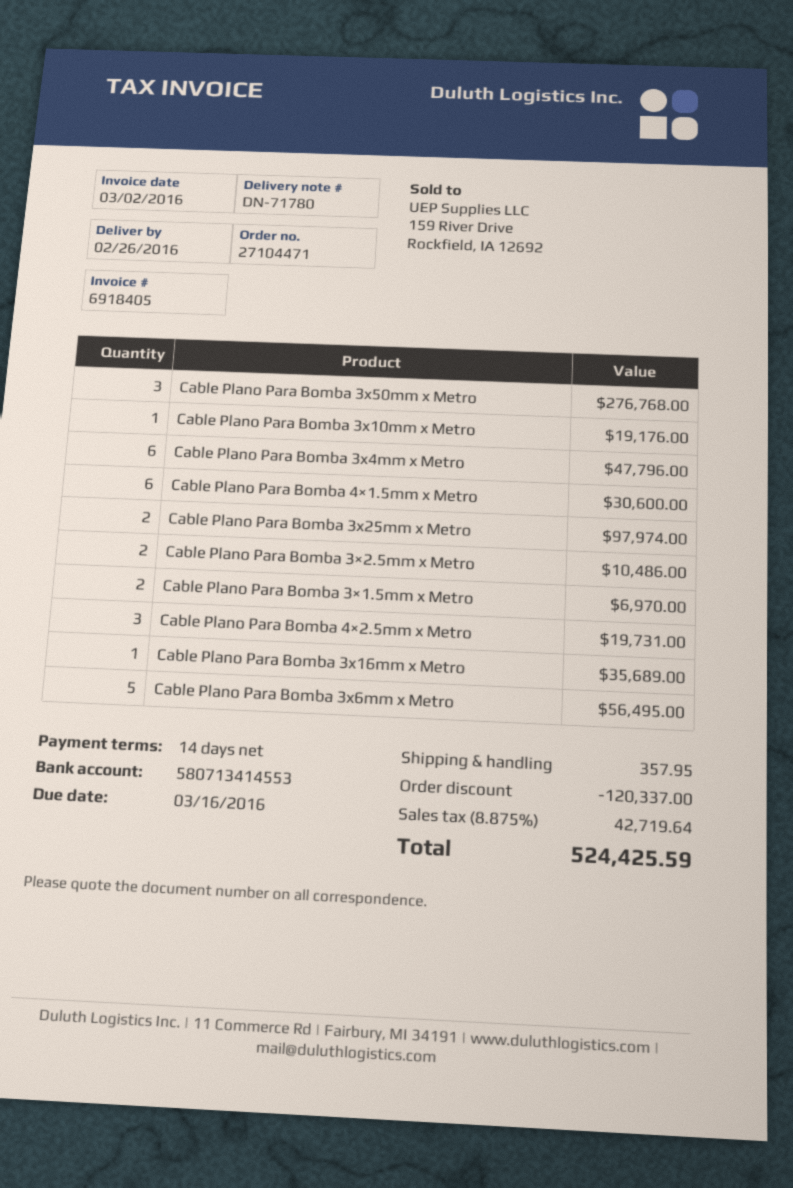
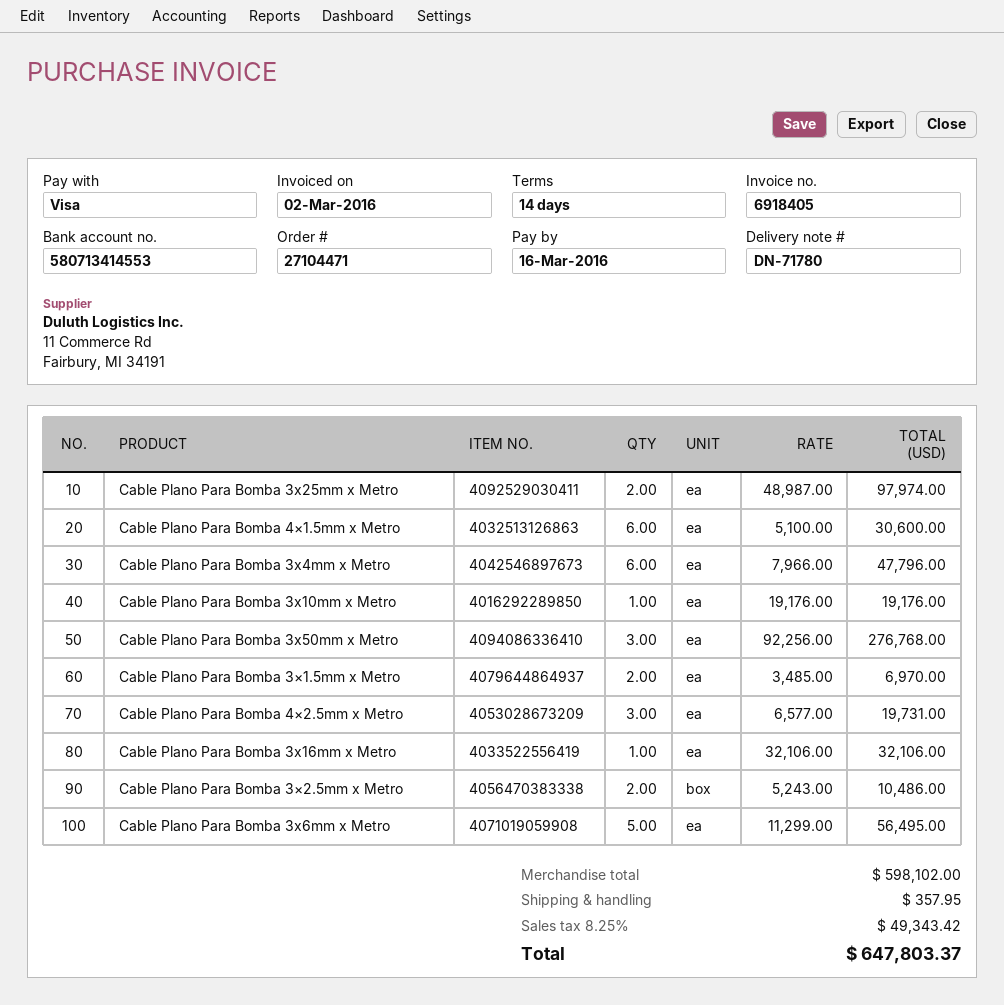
Cable Plano Para Bomba 3x16mm x Metro: 1 for 35689.00 -> 1 for 32106.00
discount: 120337.00 -> none
tax: 8.875% = 42719.64 -> 8.25% = 49343.42
total: 524425.59 -> 647803.37

